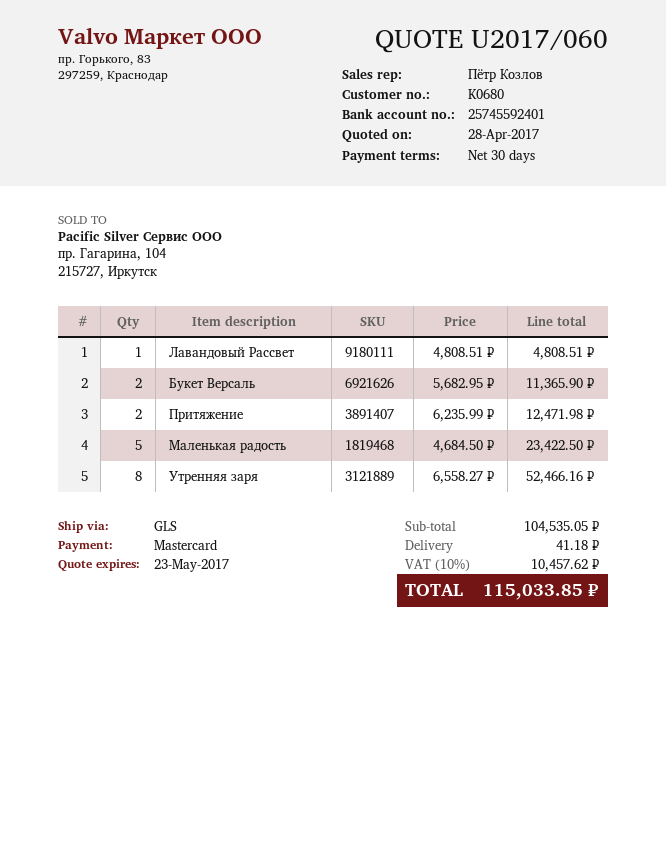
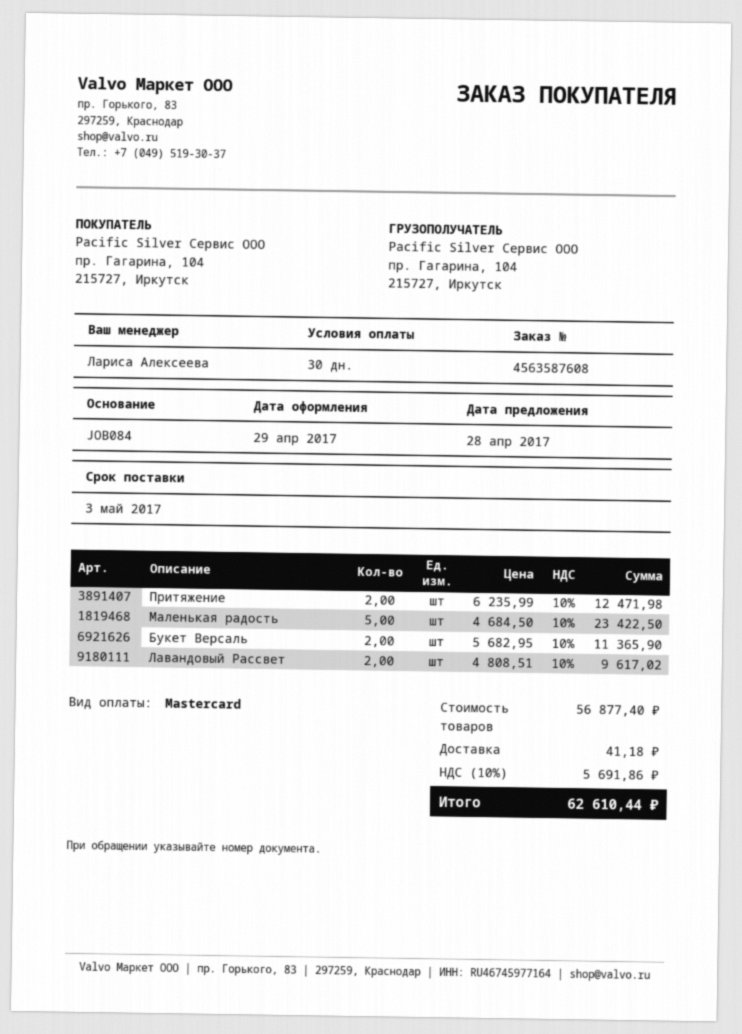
sales rep: Пётр Козлов -> Лариса Алексеева
Лавандовый Рассвет: 1 x 4808.51 = 4808.51 -> 2 x 4808.51 = 9617.02
Утренняя заря: 8 x 6558.27 = 52466.16 -> none
subtotal: 104535.05 -> 56877.40
tax: 10% = 10457.62 -> 10% = 5691.86
total: 115033.85 -> 62610.44

